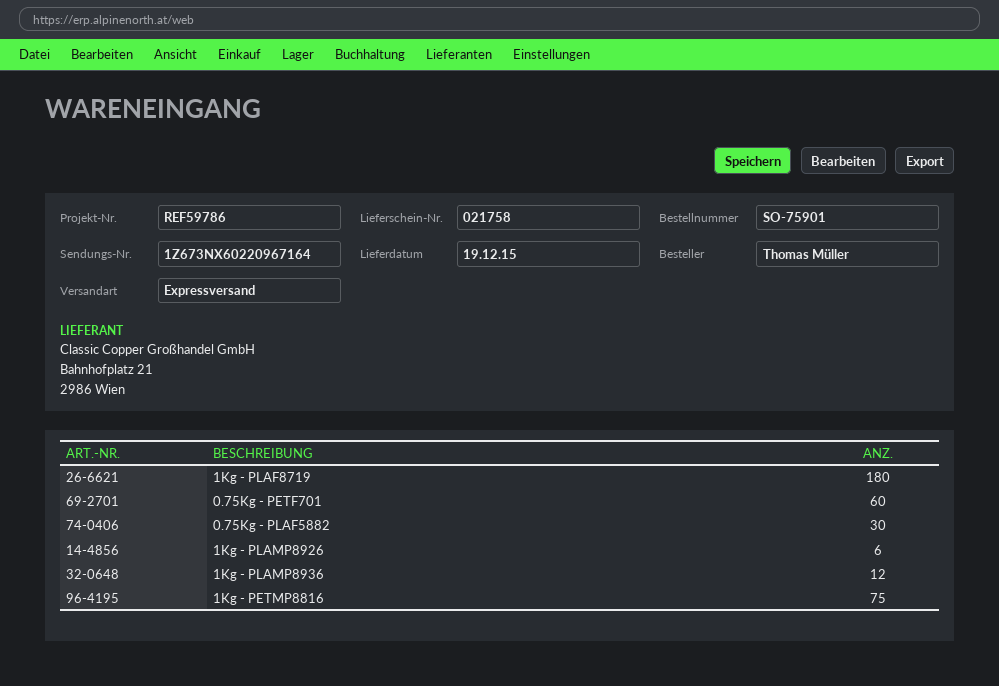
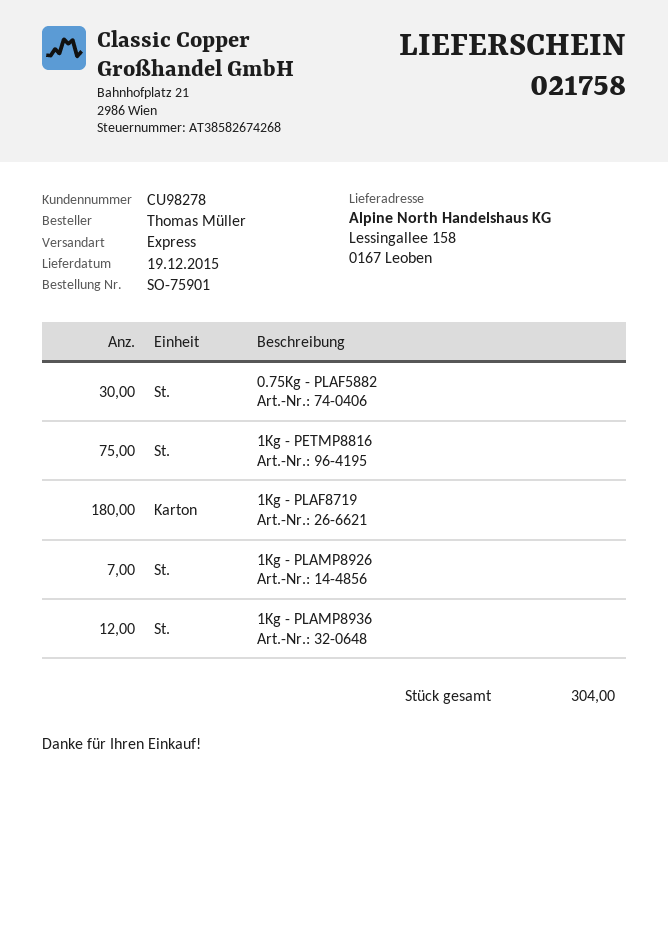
0.75Kg - PETF701: 60 -> none
1Kg - PLAMP8926: 6 -> 7

